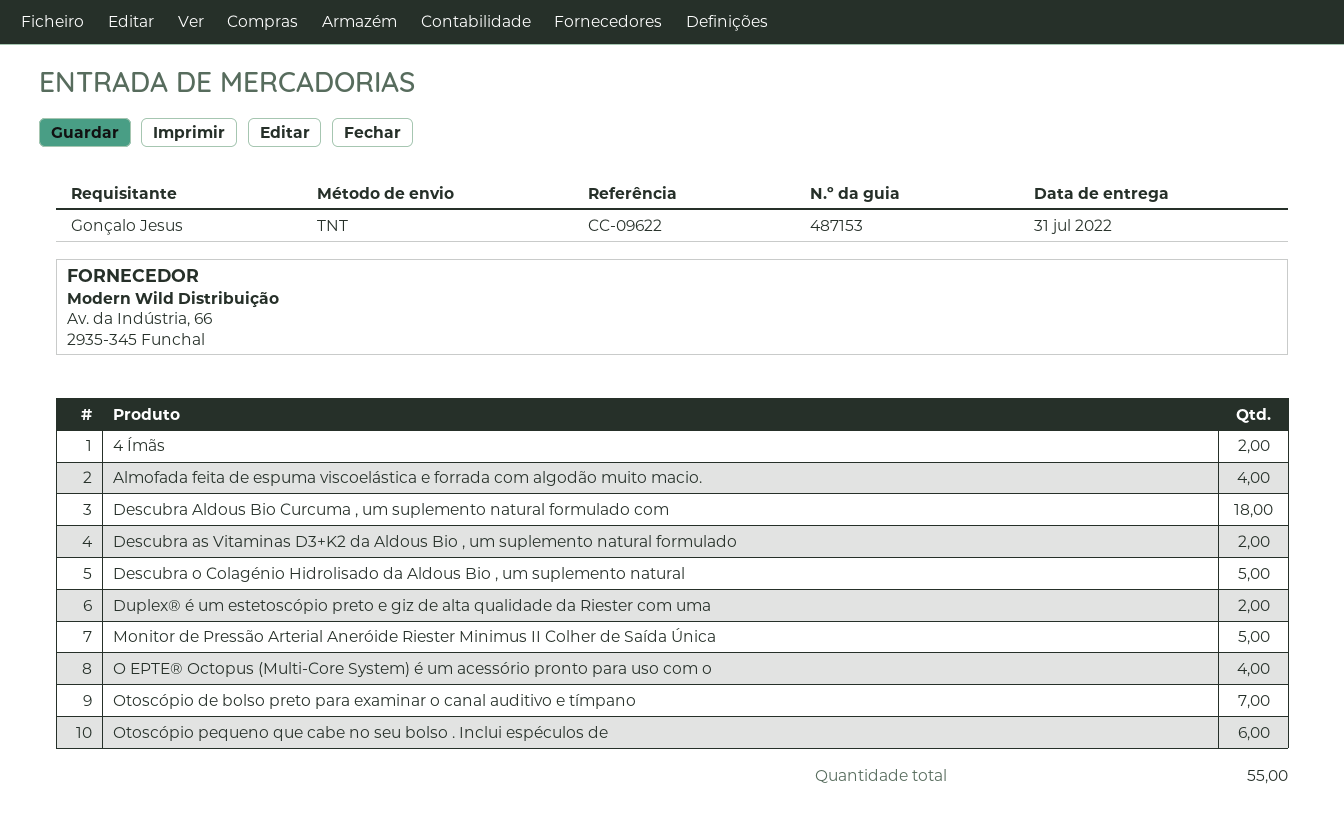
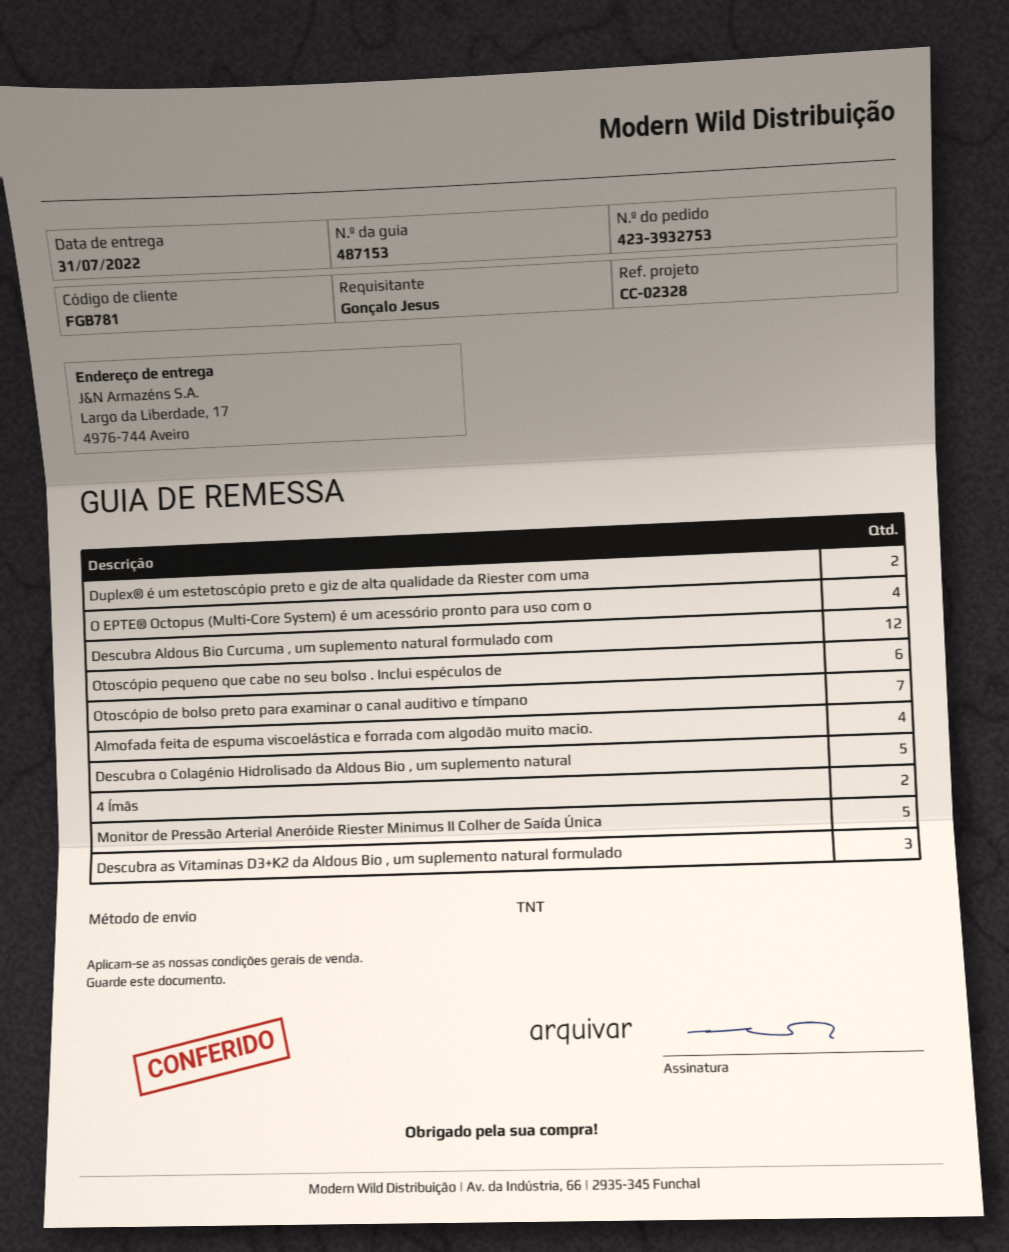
reference: CC-09622 -> CC-02328
Descubra Aldous Bio Curcuma , um suplemento natural formulado com: 18 -> 12
Descubra as Vitaminas D3+K2 da Aldous Bio , um suplemento natural formulado: 2 -> 3

